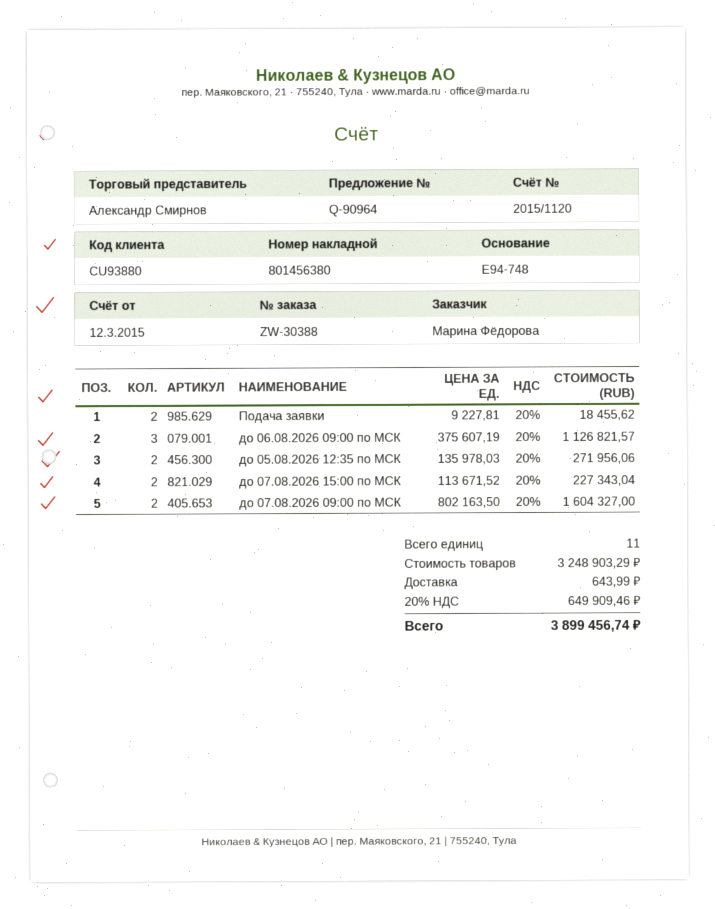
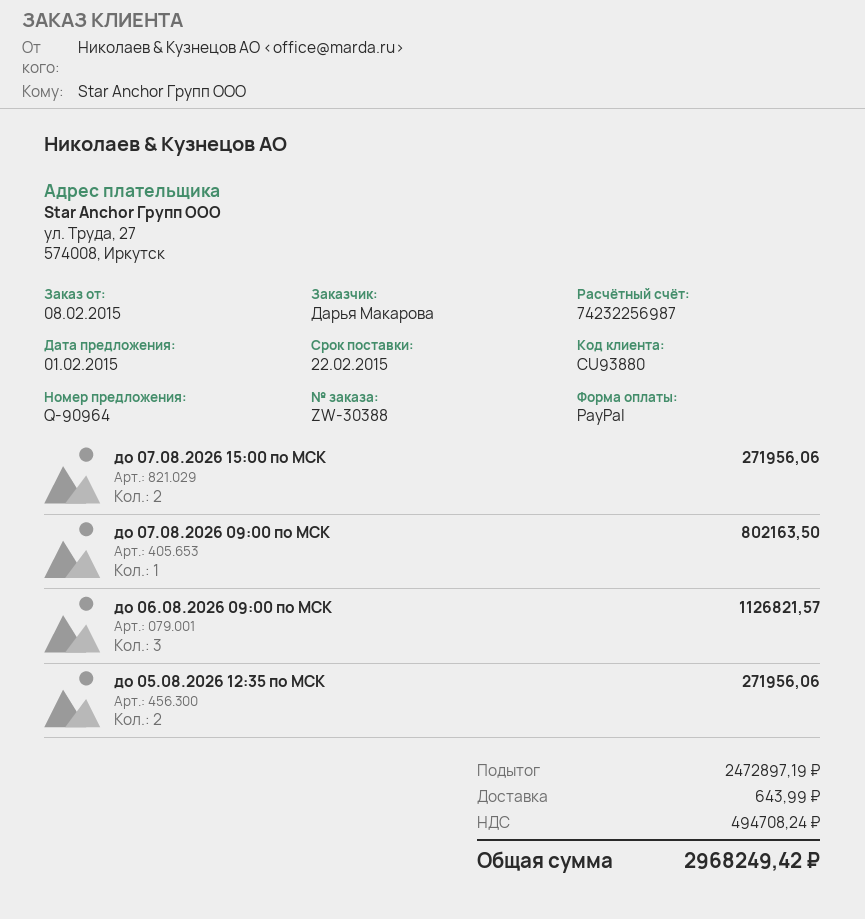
ordered by: Марина Фёдорова -> Дарья Макарова
Подача заявки: 2 for 18455.62 -> none
до 07.08.2026 15:00 по МСК: 2 for 227343.04 -> 2 for 271956.06
до 07.08.2026 09:00 по МСК: 2 for 1604327.00 -> 1 for 802163.50
subtotal: 3248903.29 -> 2472897.19
tax: 649909.46 -> 494708.24
total: 3899456.74 -> 2968249.42

